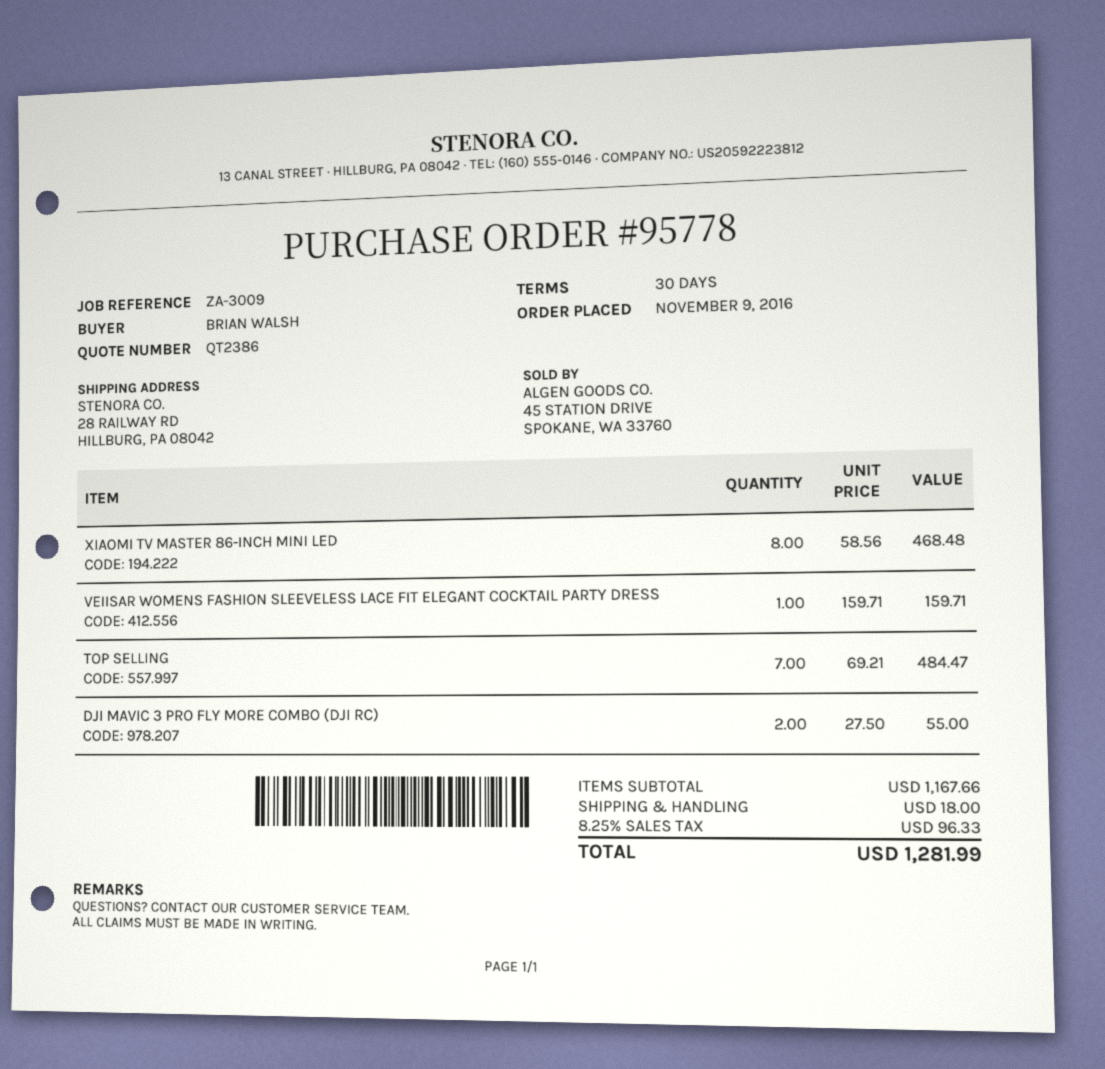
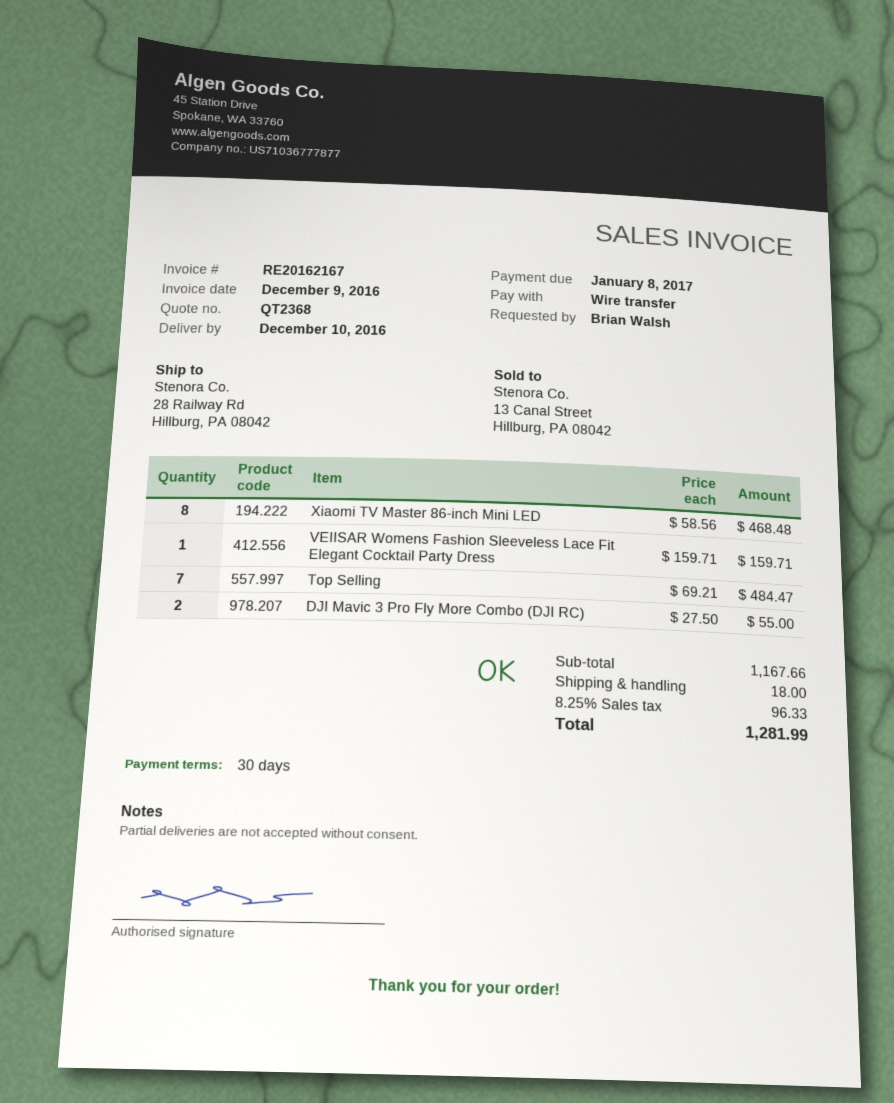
quote number: QT2386 -> QT2368

